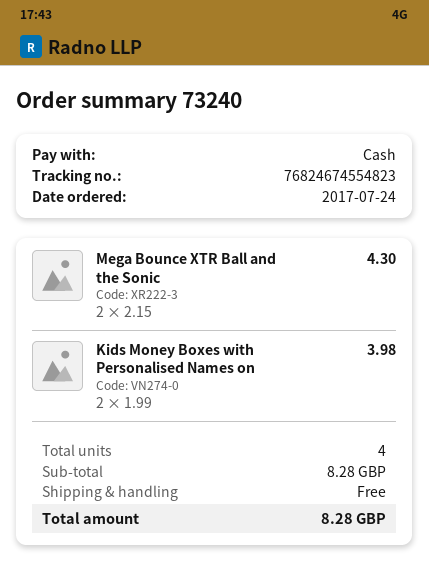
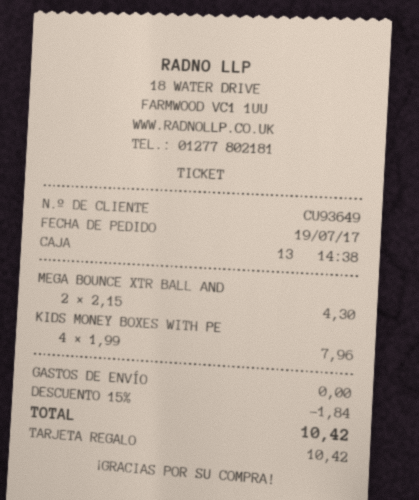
order date: 2017-07-24 -> 2017-07-19
payment method: cash -> gift card
Kids Money Boxes with Personalised Names on: 2 x 1.99 = 3.98 -> 4 x 1.99 = 7.96
discount: none -> 15% = 1.84
total: 8.28 -> 10.42

